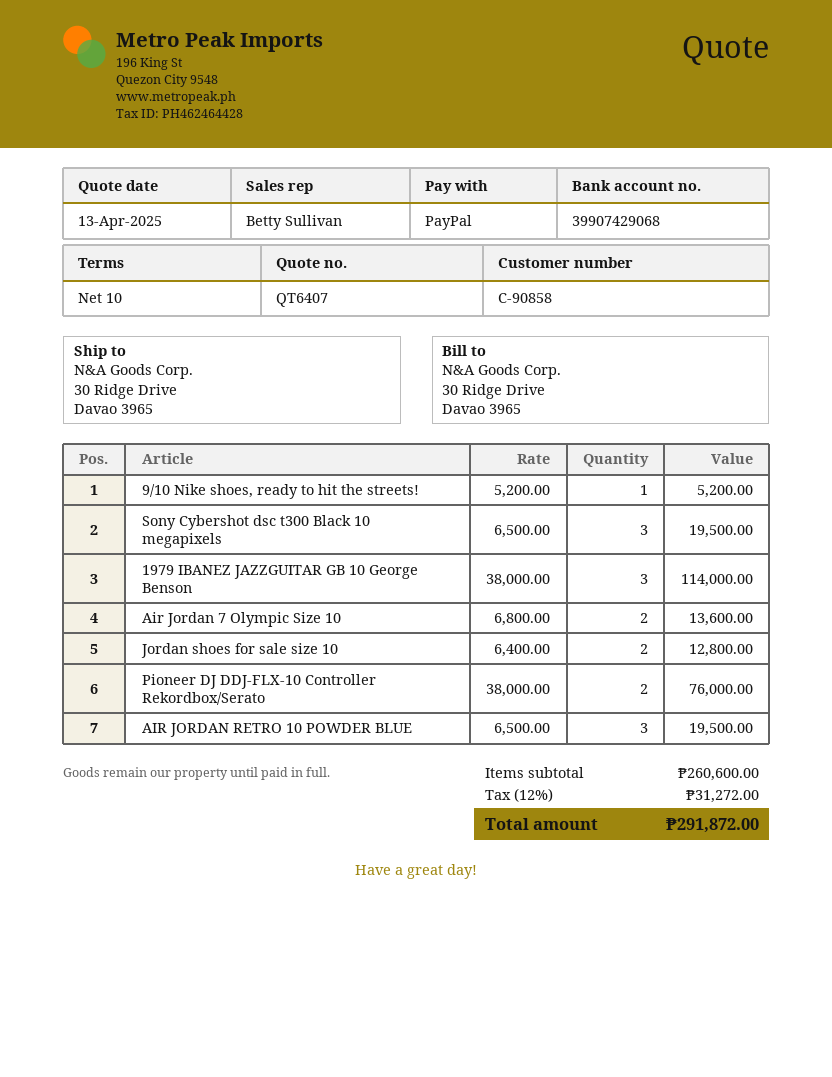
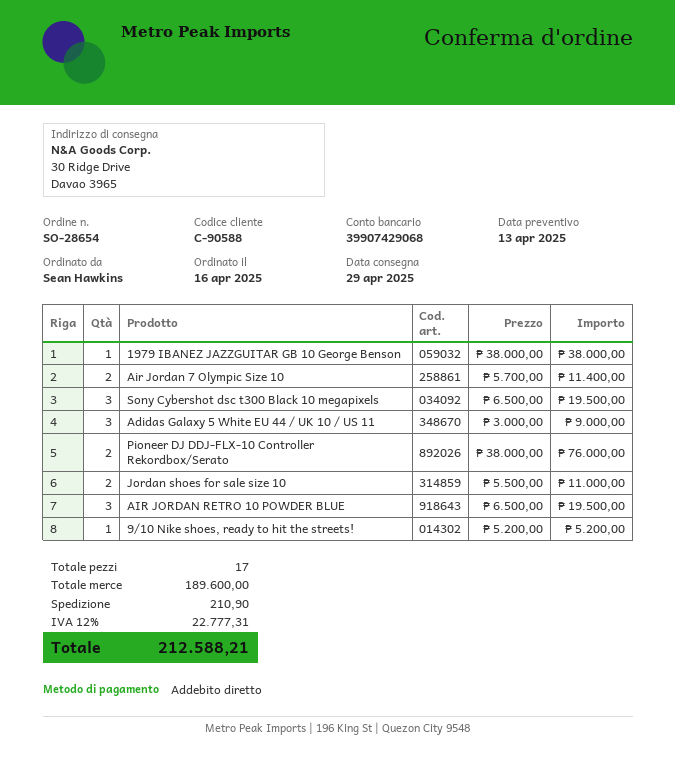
customer number: C-90858 -> C-90588
payment method: PayPal -> direct debit
1979 IBANEZ JAZZGUITAR GB 10 George Benson: 3 x 38000.00 = 114000.00 -> 1 x 38000.00 = 38000.00
Air Jordan 7 Olympic Size 10: 2 x 6800.00 = 13600.00 -> 2 x 5700.00 = 11400.00
Jordan shoes for sale size 10: 2 x 6400.00 = 12800.00 -> 2 x 5500.00 = 11000.00
Adidas Galaxy 5 White EU 44 / UK 10 / US 11: none -> 3 x 3000.00 = 9000.00
subtotal: 260600.00 -> 189600.00
shipping: none -> 210.90
tax: 12% = 31272.00 -> 12% = 22777.31
total: 291872.00 -> 212588.21

